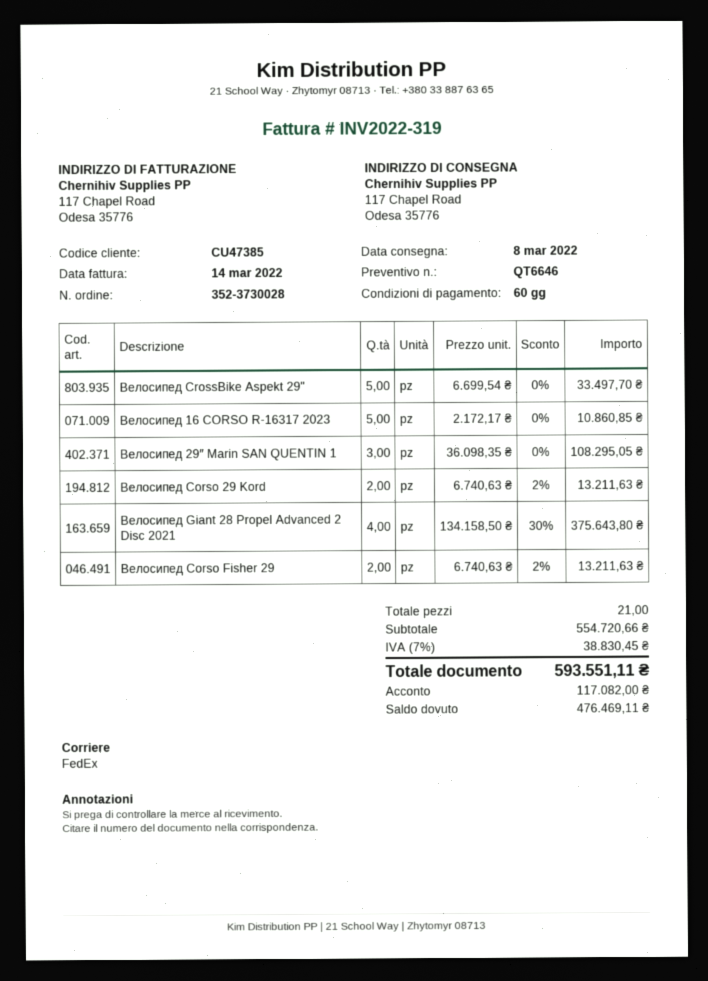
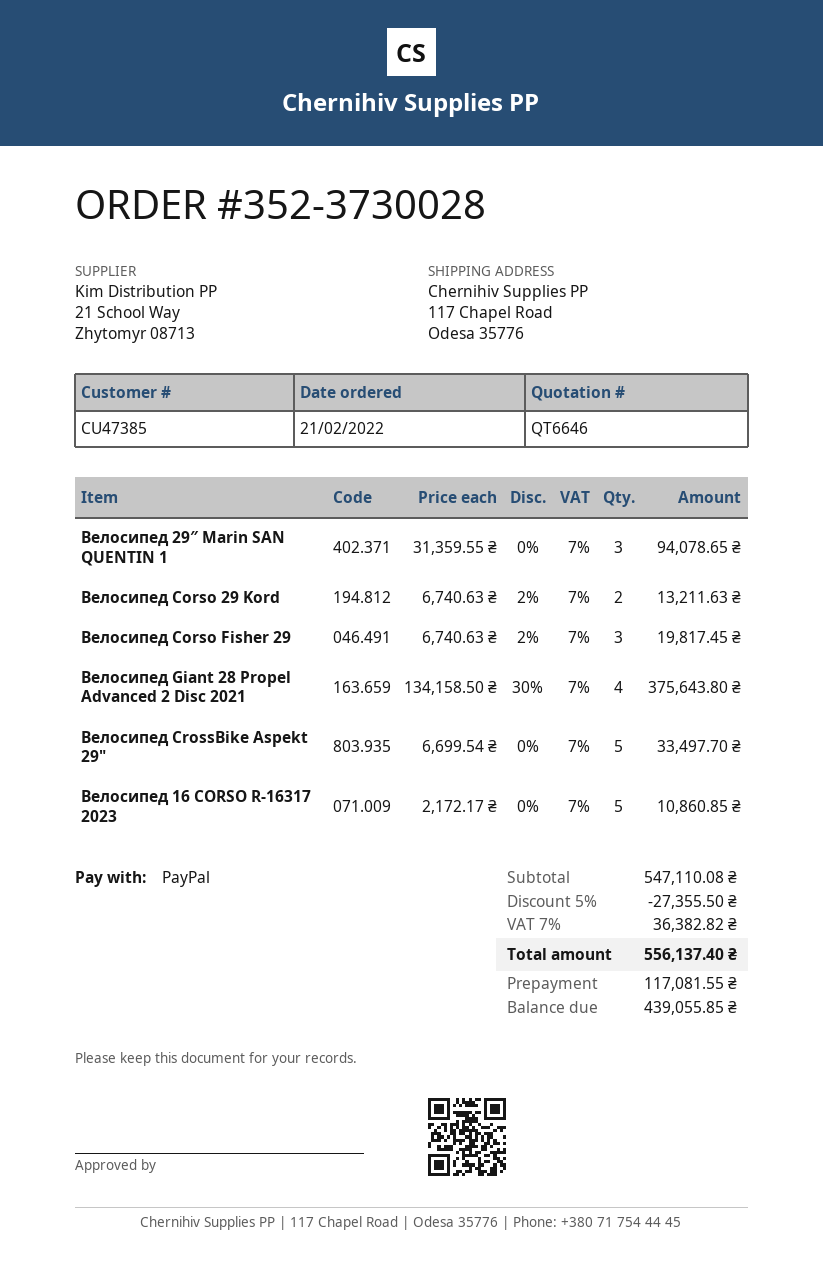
Велосипед 29″ Marin SAN QUENTIN 1: 3 x 36098.35 = 108295.05 -> 3 x 31359.55 = 94078.65
Велосипед Corso Fisher 29: 2 x 6740.63 - 2% = 13211.63 -> 3 x 6740.63 - 2% = 19817.45
subtotal: 554720.66 -> 547110.08
discount: none -> 5% = 27355.50
tax: 7% = 38830.45 -> 7% = 36382.82
total: 593551.11 -> 556137.40
deposit: 117082.00 -> 117081.55
balance: 476469.11 -> 439055.85

